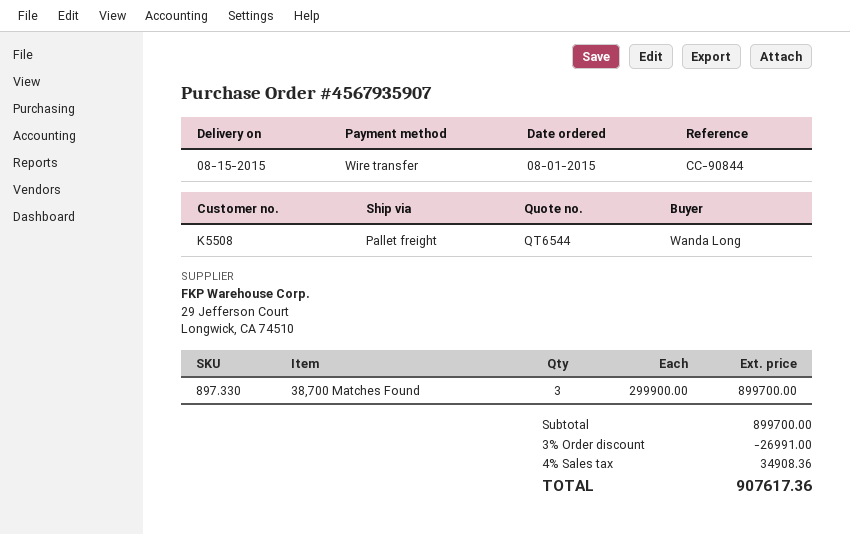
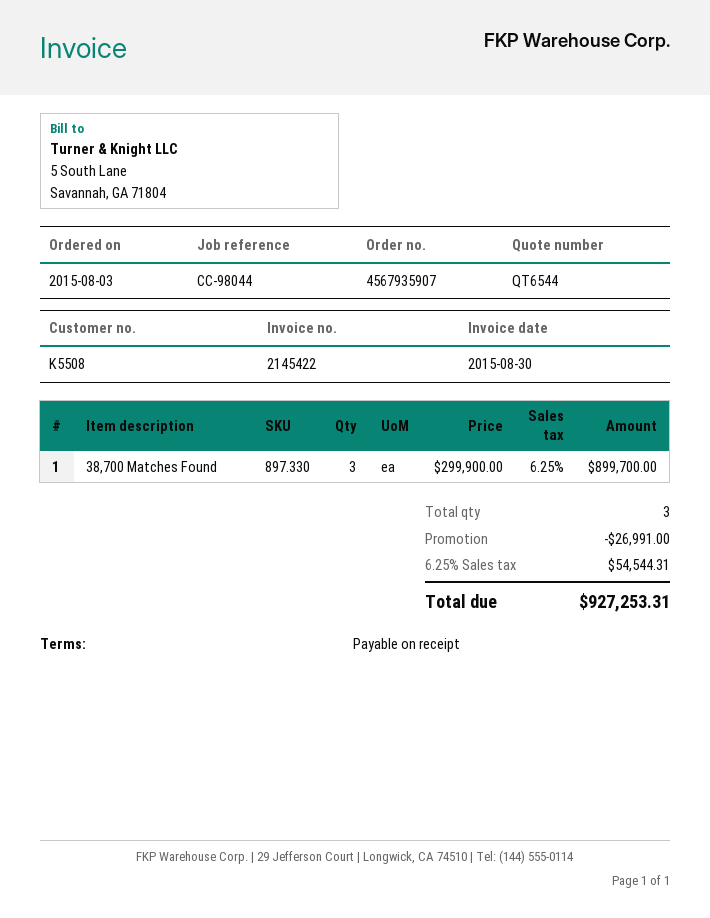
order date: 2015-08-01 -> 2015-08-03
reference: CC-90844 -> CC-98044
tax: 4% = 34908.36 -> 6.25% = 54544.31
total: 907617.36 -> 927253.31

